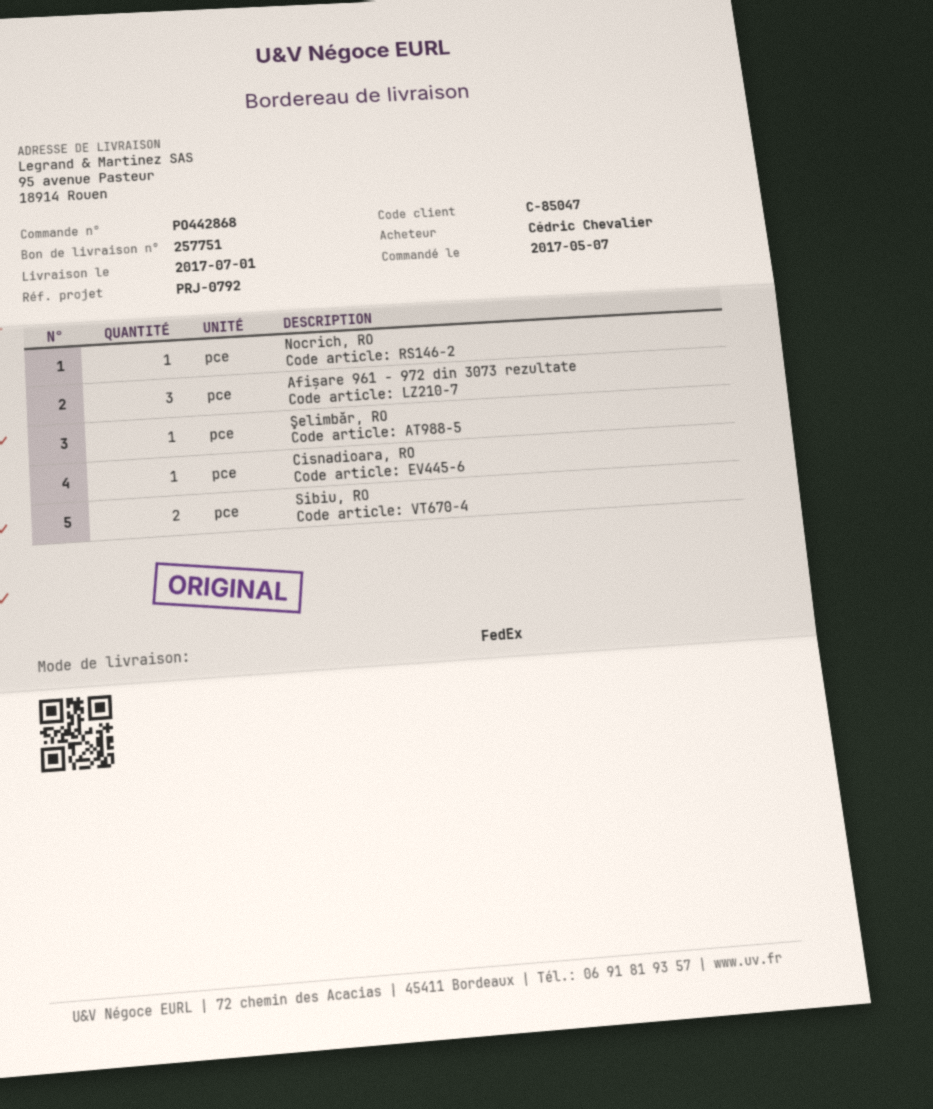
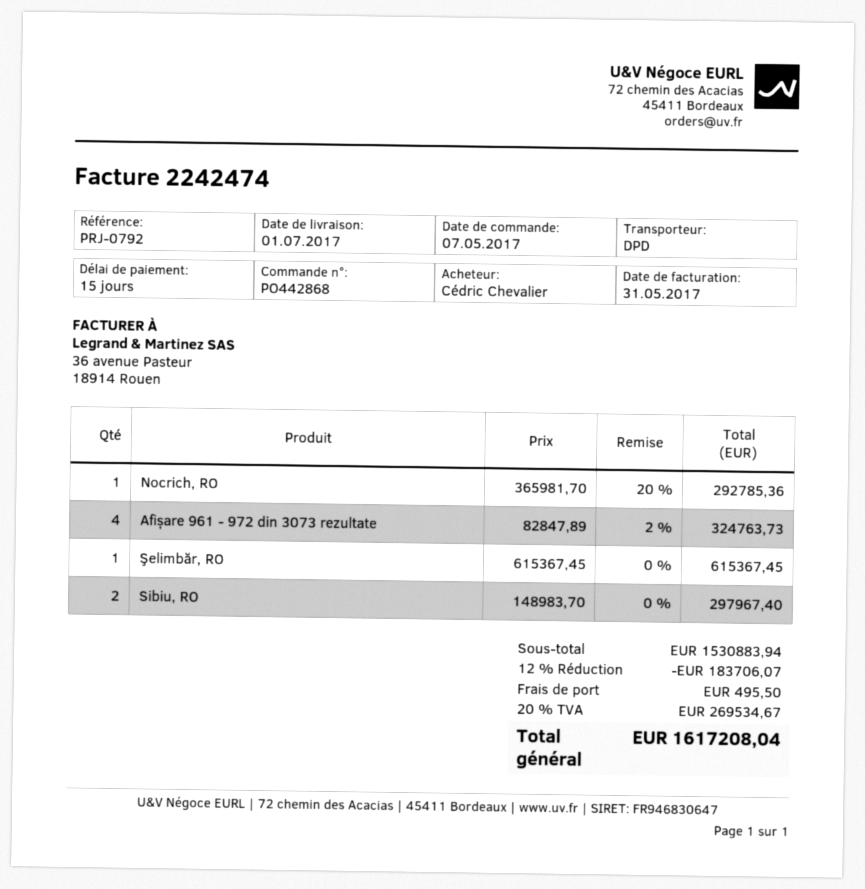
shipping method: FedEx -> DPD
Afișare 961 - 972 din 3073 rezultate: 3 -> 4
Cisnadioara, RO: 1 -> none

